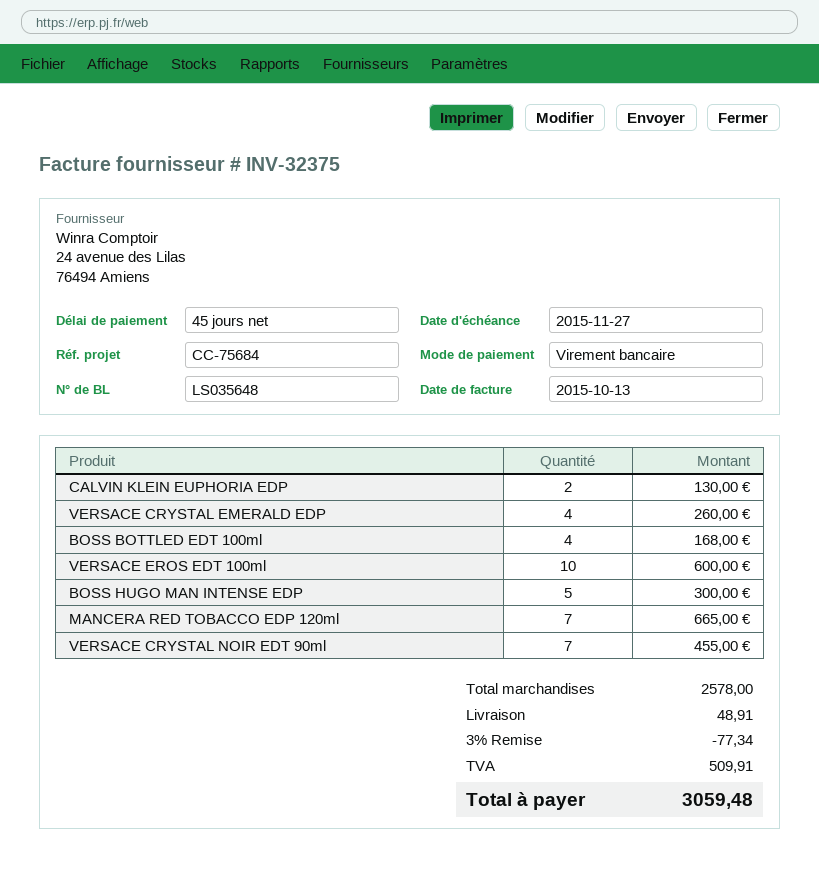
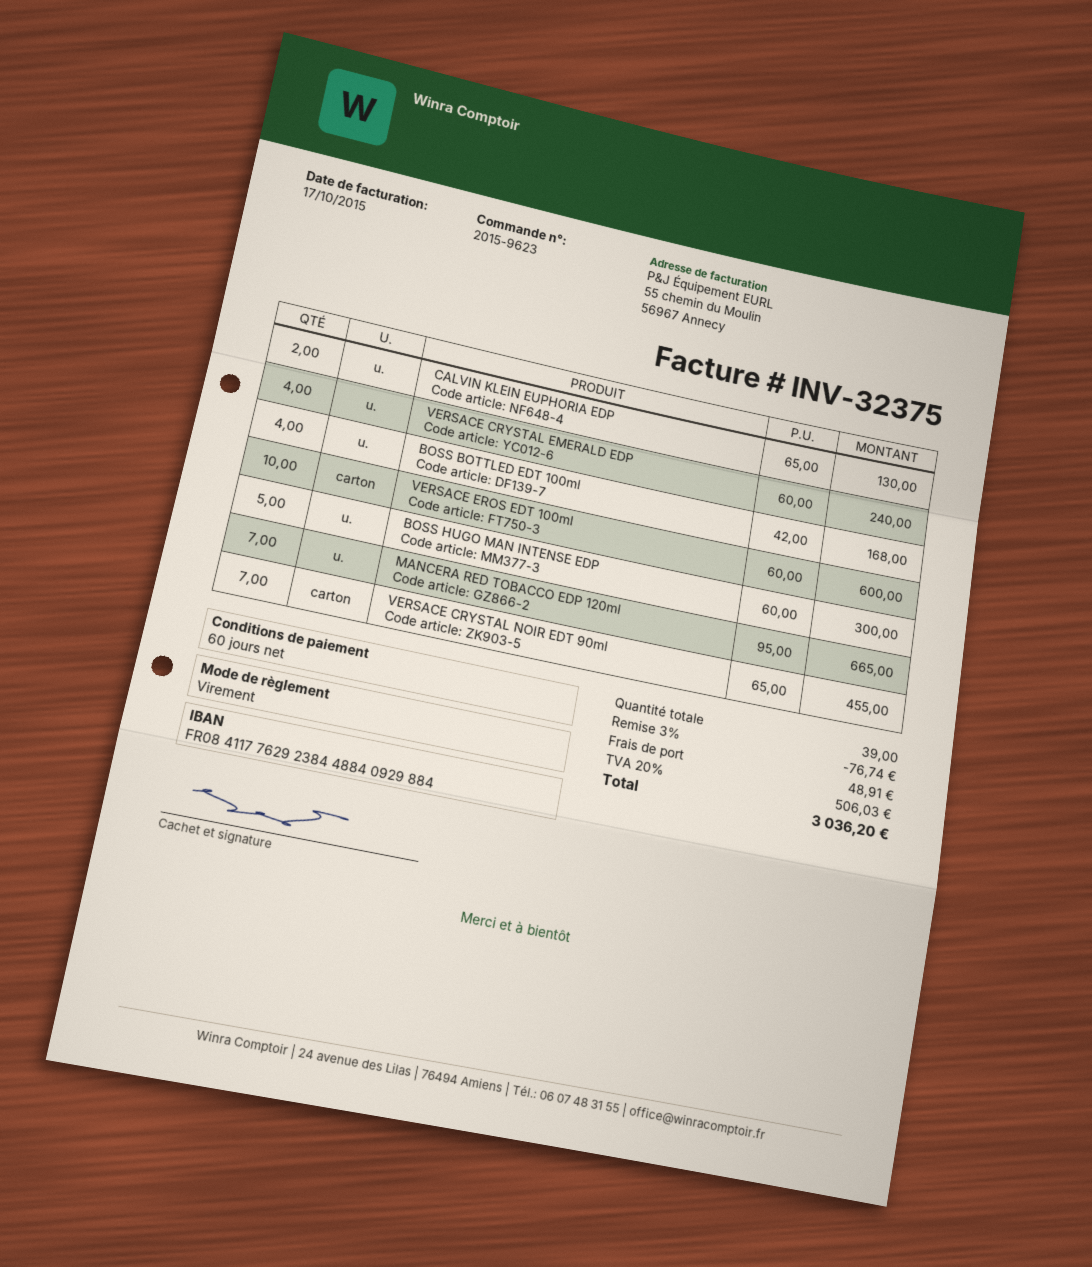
invoice date: 2015-10-13 -> 2015-10-17
payment terms: 45 days -> 60 days
VERSACE CRYSTAL EMERALD EDP: 4 for 260.00 -> 4 for 240.00
discount: 3% = 77.34 -> 3% = 76.74
tax: 509.91 -> 506.03
total: 3059.48 -> 3036.20

